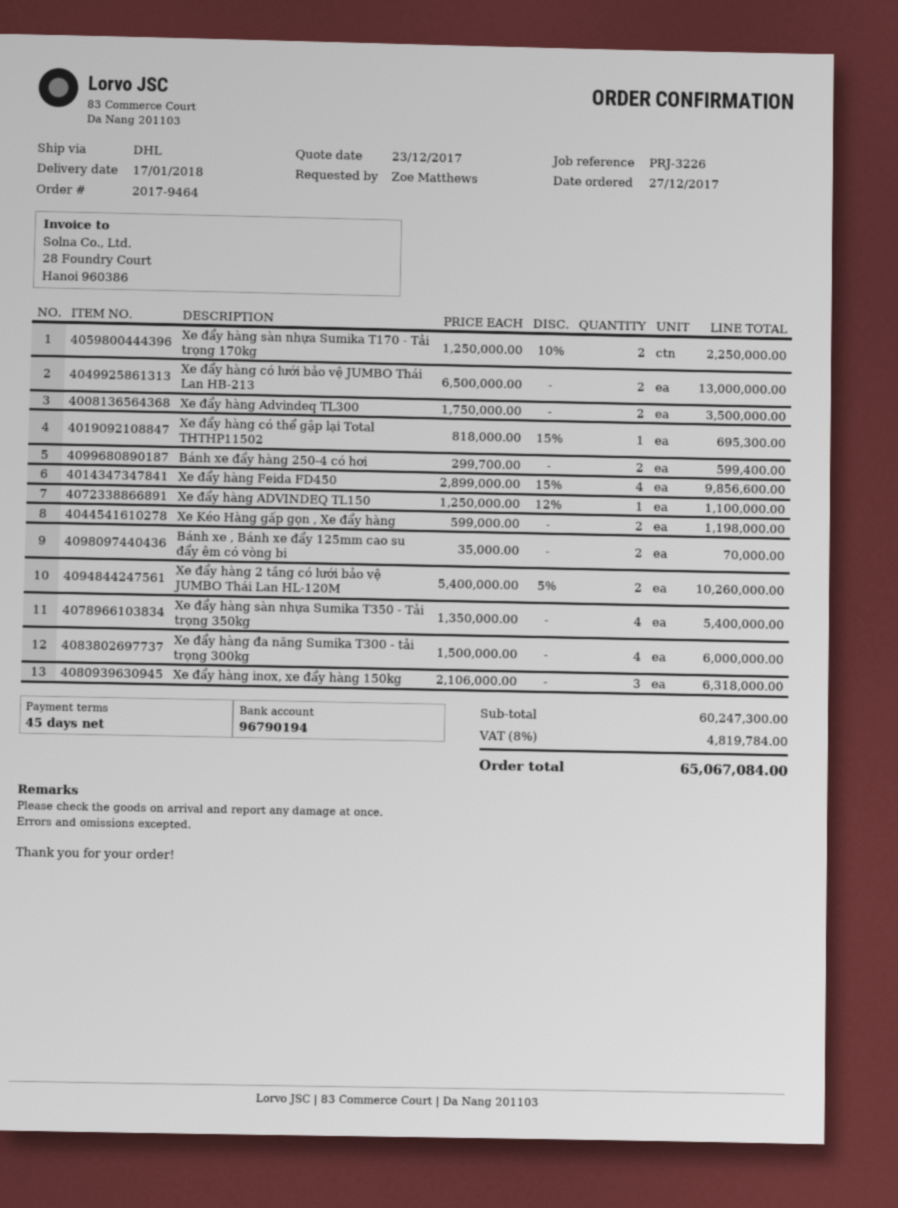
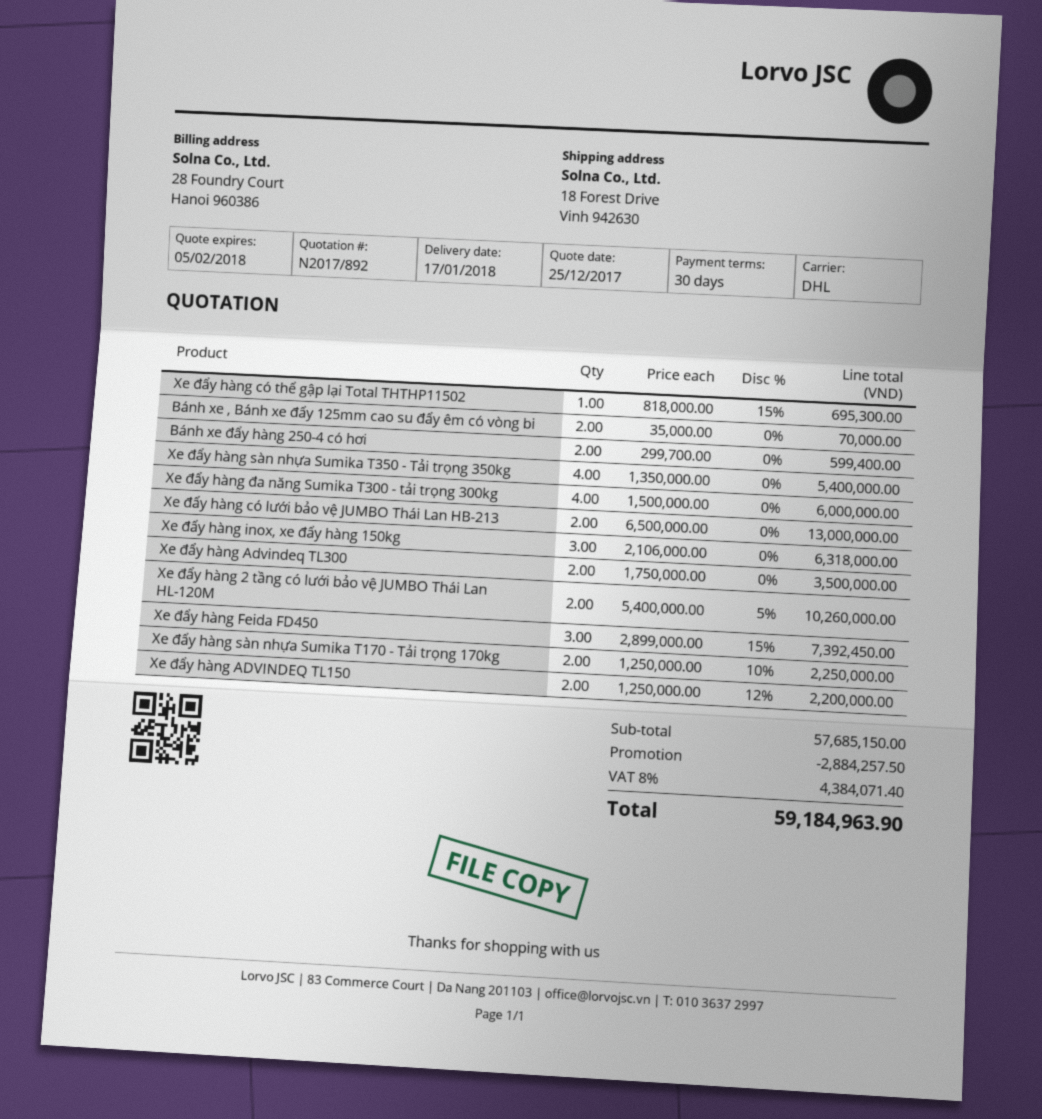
quote date: 2017-12-23 -> 2017-12-25
payment terms: 45 days -> 30 days
Xe đẩy hàng Feida FD450: 4 x 2899000.00 - 15% = 9856600.00 -> 3 x 2899000.00 - 15% = 7392450.00
Xe đẩy hàng ADVINDEQ TL150: 1 x 1250000.00 - 12% = 1100000.00 -> 2 x 1250000.00 - 12% = 2200000.00
Xe Kéo Hàng gấp gọn , Xe đẩy hàng: 2 x 599000.00 = 1198000.00 -> none
subtotal: 60247300.00 -> 57685150.00
discount: none -> 2884257.50
tax: 8% = 4819784.00 -> 8% = 4384071.40
total: 65067084.00 -> 59184963.90

